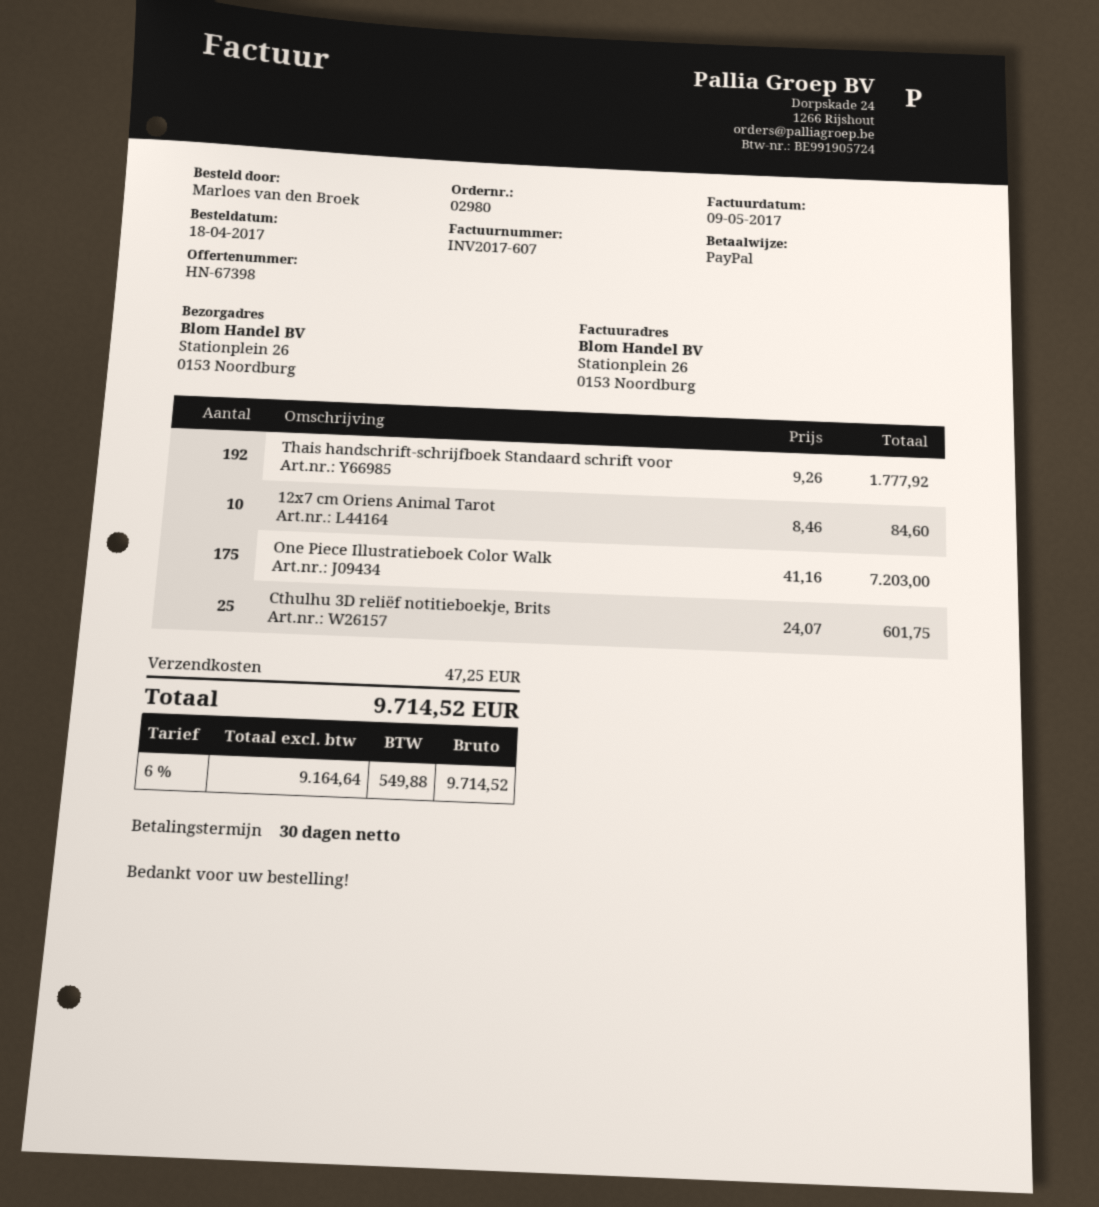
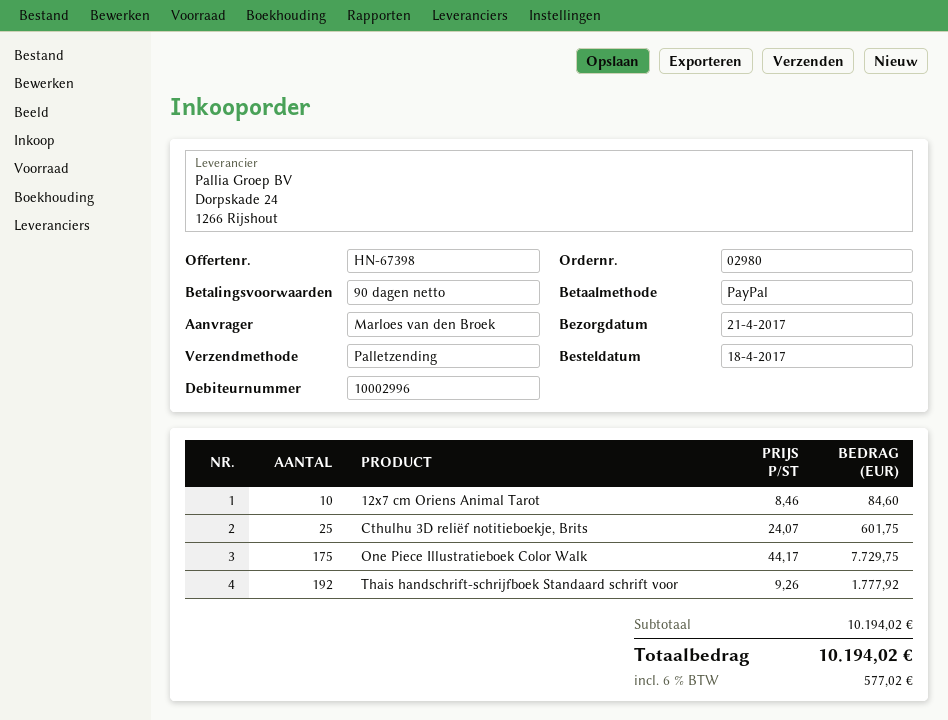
payment terms: 30 days -> 90 days
One Piece Illustratieboek Color Walk: 175 x 41.16 = 7203.00 -> 175 x 44.17 = 7729.75
shipping: 47.25 -> none
tax: 6% = 549.88 -> 6% = 577.02
total: 9714.52 -> 10194.02

